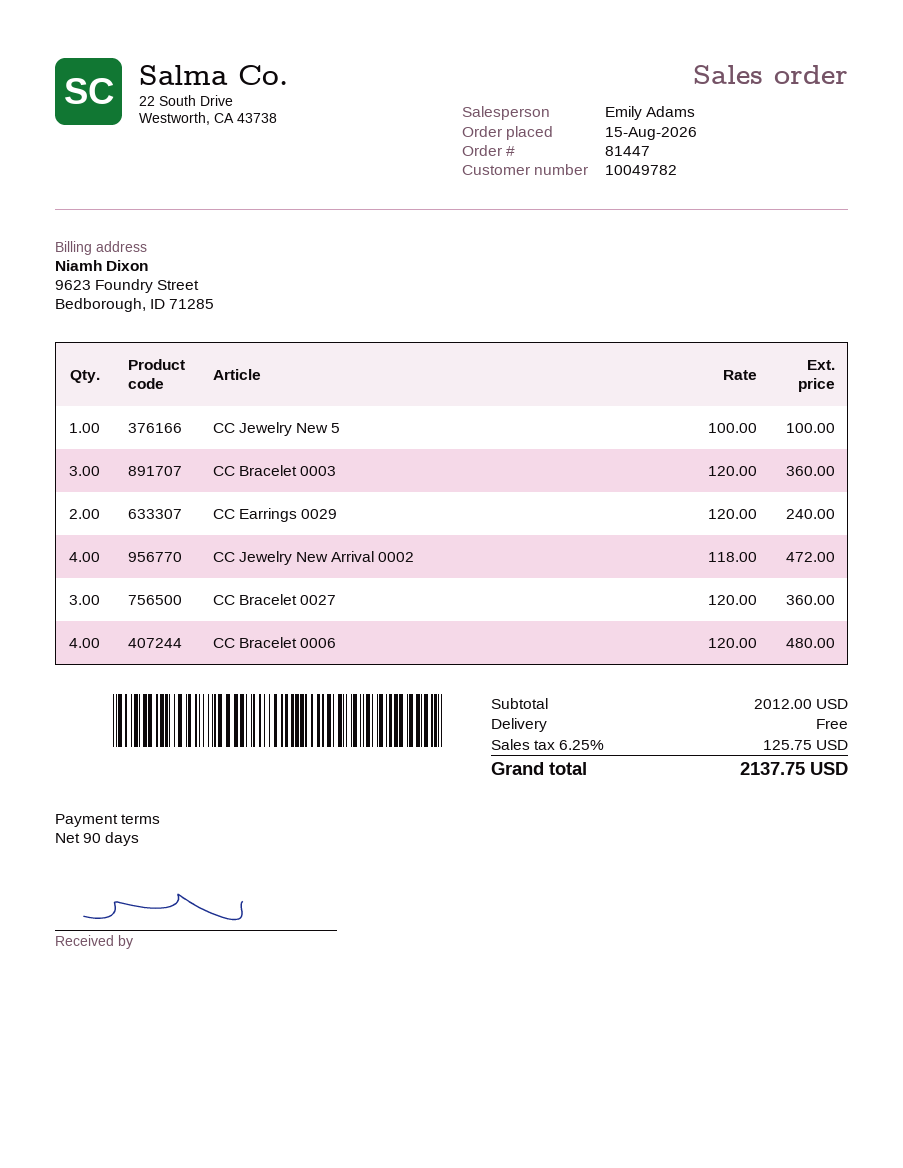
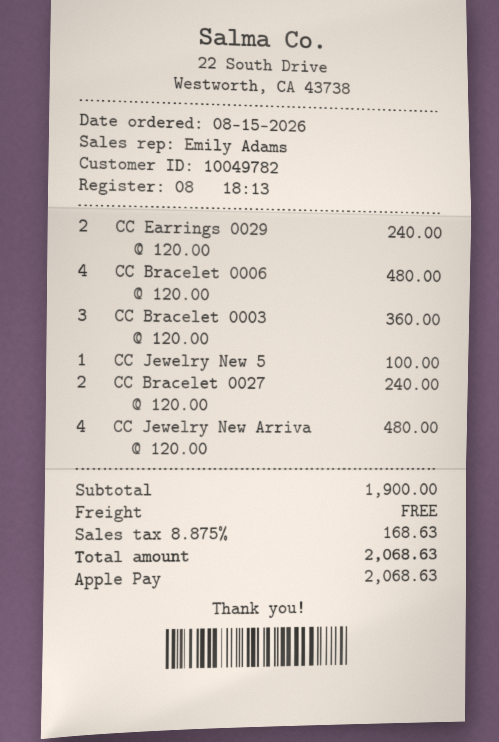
CC Jewelry New Arrival 0002: 4 x 118.00 = 472.00 -> 4 x 120.00 = 480.00
CC Bracelet 0027: 3 x 120.00 = 360.00 -> 2 x 120.00 = 240.00
subtotal: 2012.00 -> 1900.00
tax: 6.25% = 125.75 -> 8.875% = 168.63
total: 2137.75 -> 2068.63

